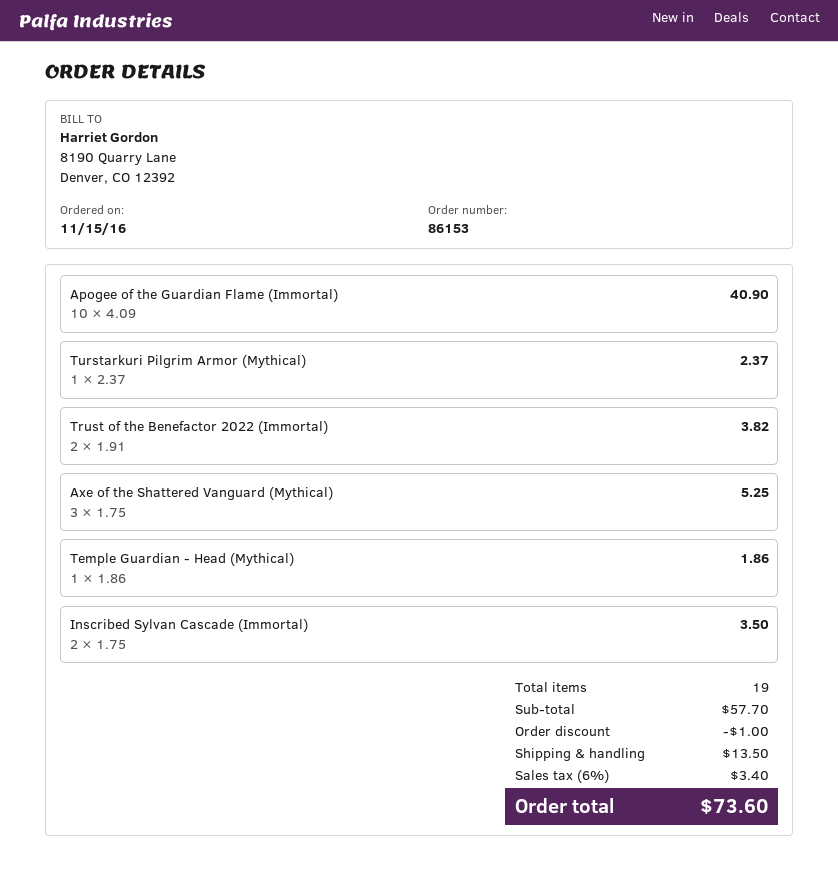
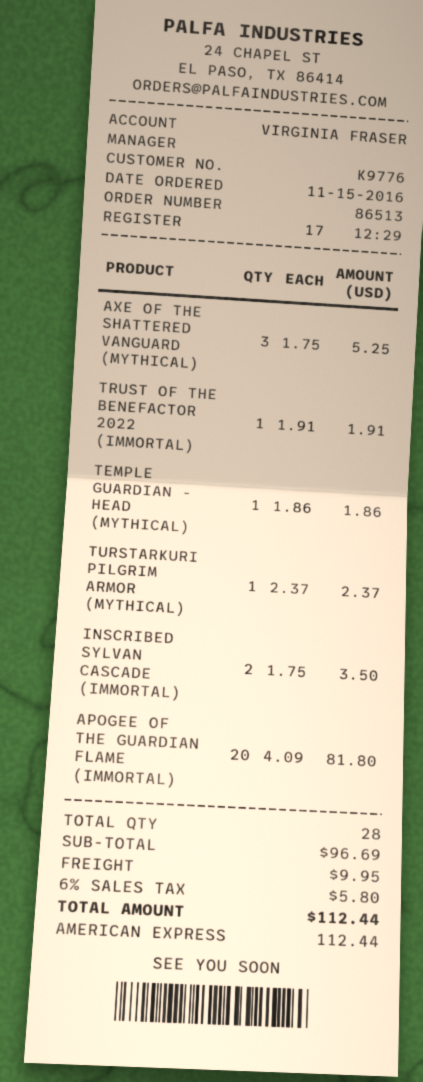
order number: 86153 -> 86513
Apogee of the Guardian Flame (Immortal): 10 x 4.09 = 40.90 -> 20 x 4.09 = 81.80
Trust of the Benefactor 2022 (Immortal): 2 x 1.91 = 3.82 -> 1 x 1.91 = 1.91
total quantity: 19 -> 28
subtotal: 57.70 -> 96.69
discount: 1.00 -> none
shipping: 13.50 -> 9.95
tax: 6% = 3.40 -> 6% = 5.80
total: 73.60 -> 112.44

